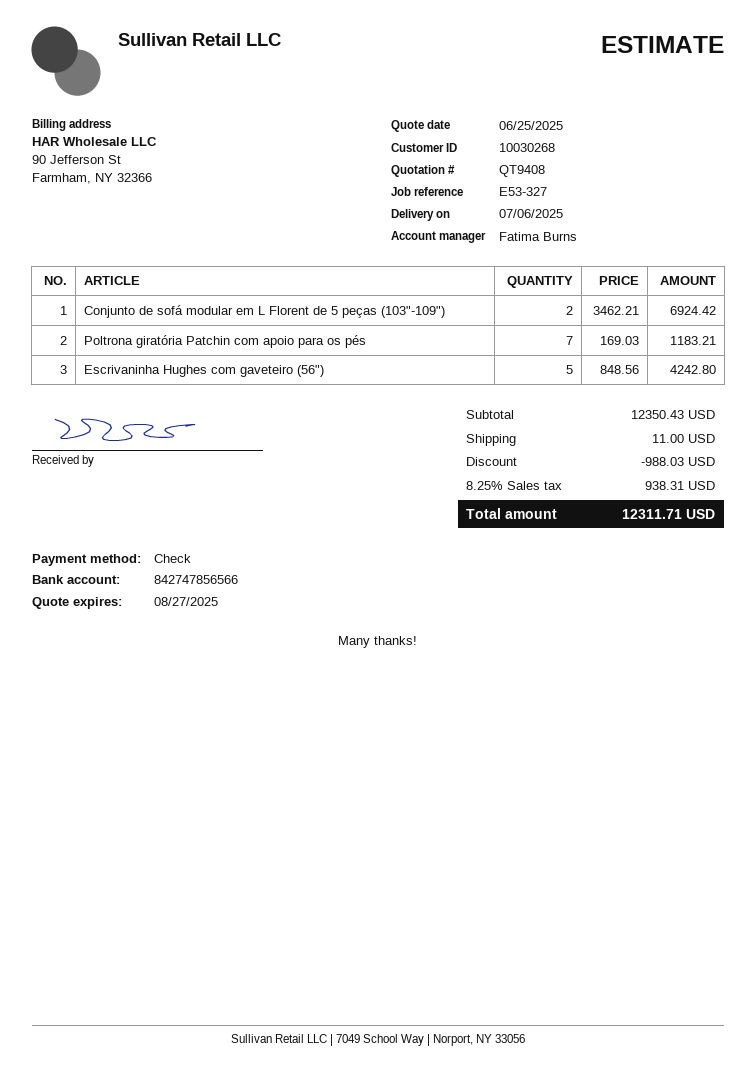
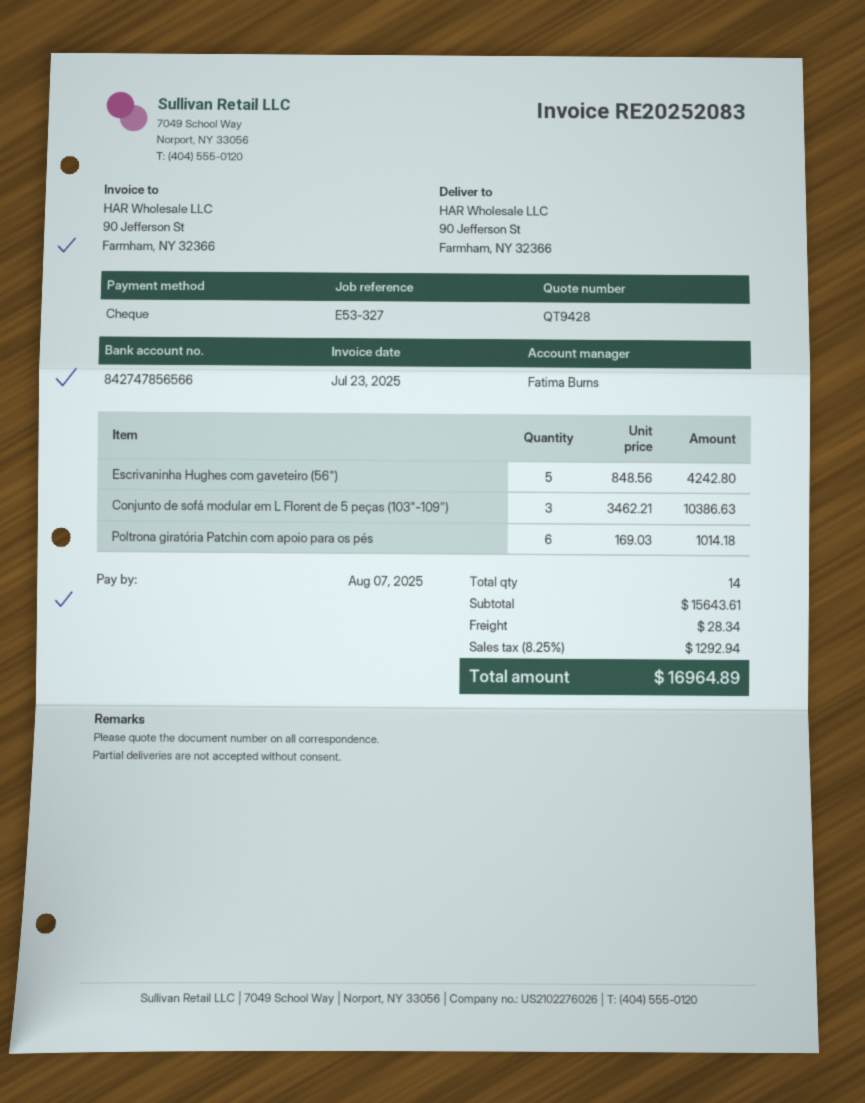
quote number: QT9408 -> QT9428
Conjunto de sofá modular em L Florent de 5 peças (103"-109"): 2 x 3462.21 = 6924.42 -> 3 x 3462.21 = 10386.63
Poltrona giratória Patchin com apoio para os pés: 7 x 169.03 = 1183.21 -> 6 x 169.03 = 1014.18
subtotal: 12350.43 -> 15643.61
discount: 988.03 -> none
shipping: 11.00 -> 28.34
tax: 8.25% = 938.31 -> 8.25% = 1292.94
total: 12311.71 -> 16964.89

